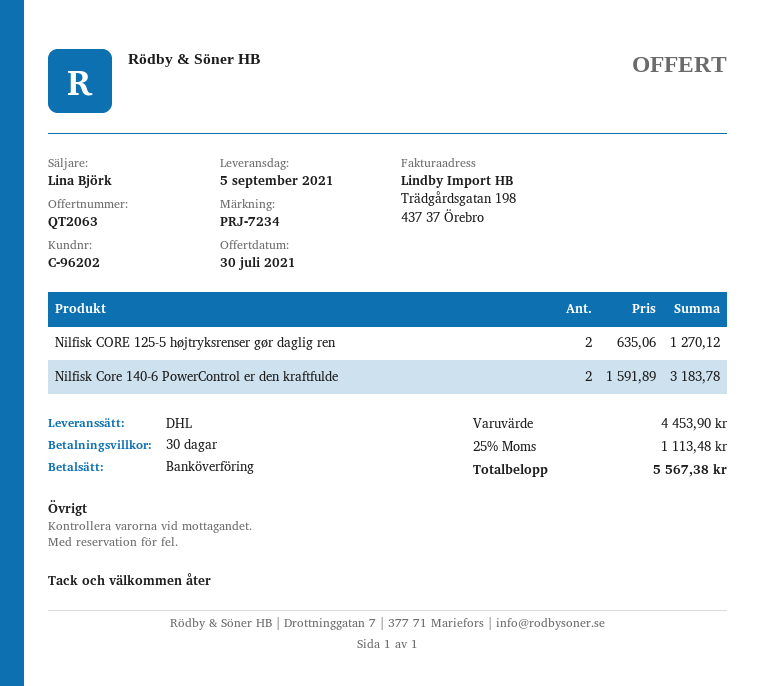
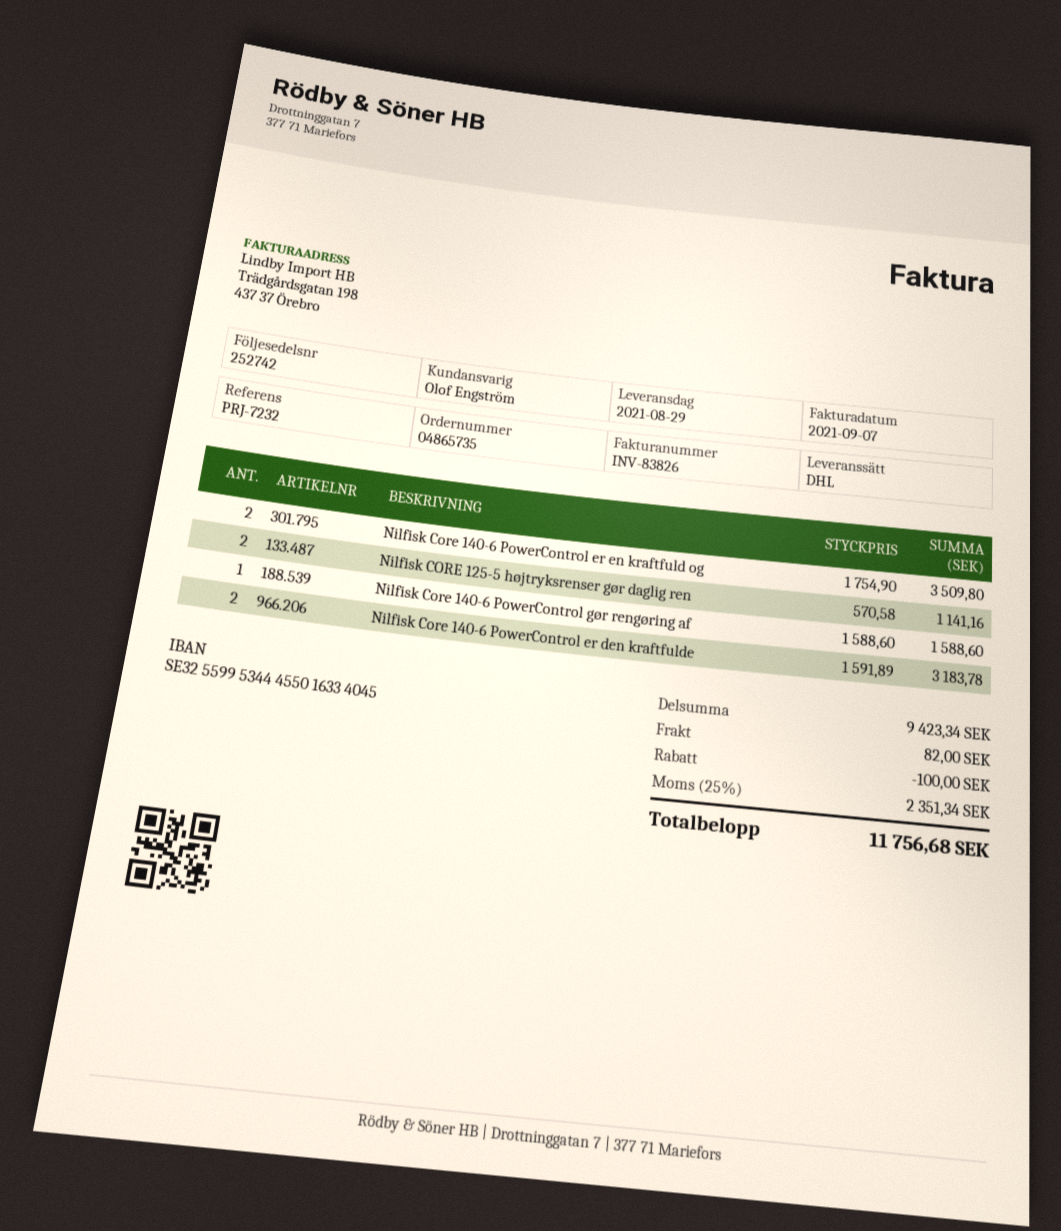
delivery date: 2021-09-05 -> 2021-08-29
reference: PRJ-7234 -> PRJ-7232
sales rep: Lina Björk -> Olof Engström
Nilfisk CORE 125-5 højtryksrenser gør daglig ren: 2 x 635.06 = 1270.12 -> 2 x 570.58 = 1141.16
Nilfisk Core 140-6 PowerControl er en kraftfuld og: none -> 2 x 1754.90 = 3509.80
Nilfisk Core 140-6 PowerControl gør rengøring af: none -> 1 x 1588.60 = 1588.60
subtotal: 4453.90 -> 9423.34
discount: none -> 100.00
shipping: none -> 82.00
tax: 25% = 1113.48 -> 25% = 2351.34
total: 5567.38 -> 11756.68

